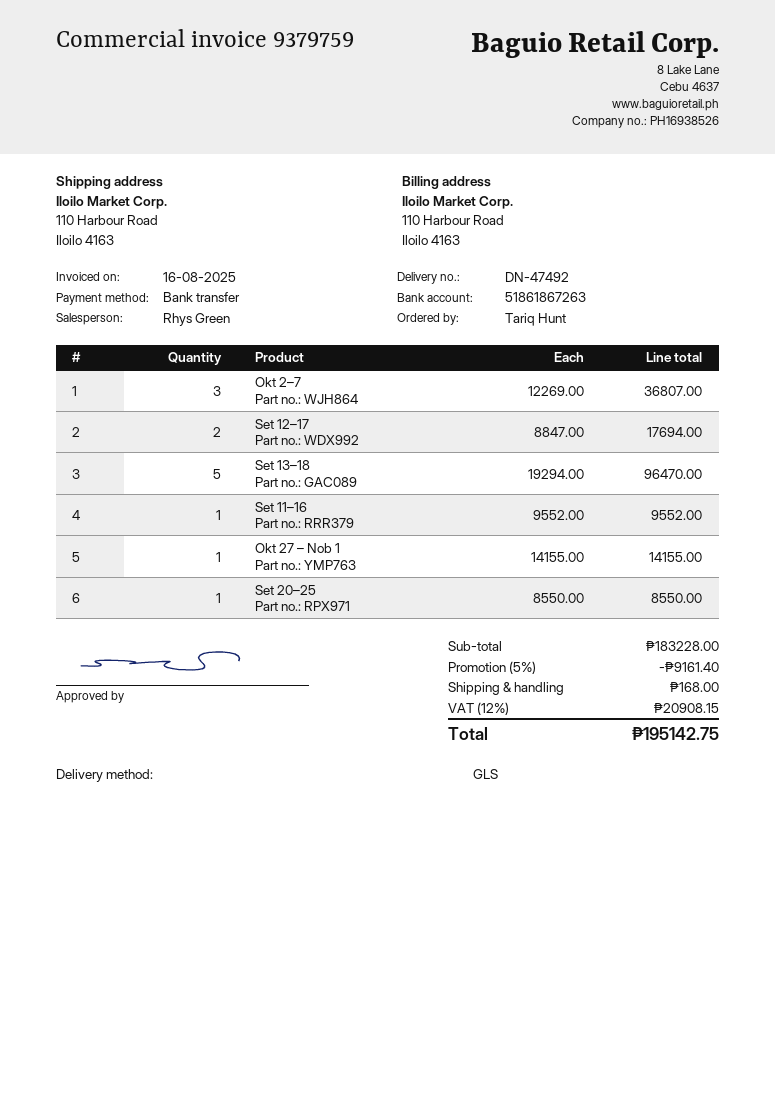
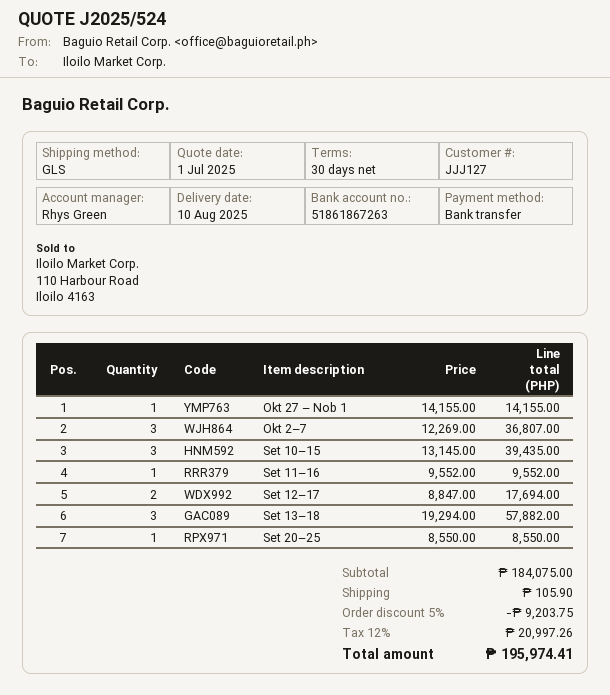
Set 13–18: 5 x 19294.00 = 96470.00 -> 3 x 19294.00 = 57882.00
Set 10–15: none -> 3 x 13145.00 = 39435.00
subtotal: 183228.00 -> 184075.00
discount: 5% = 9161.40 -> 5% = 9203.75
shipping: 168.00 -> 105.90
tax: 12% = 20908.15 -> 12% = 20997.26
total: 195142.75 -> 195974.41

